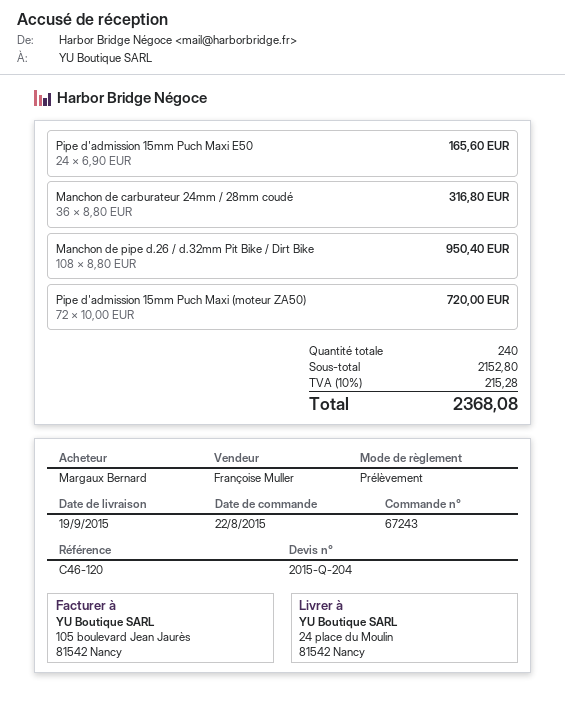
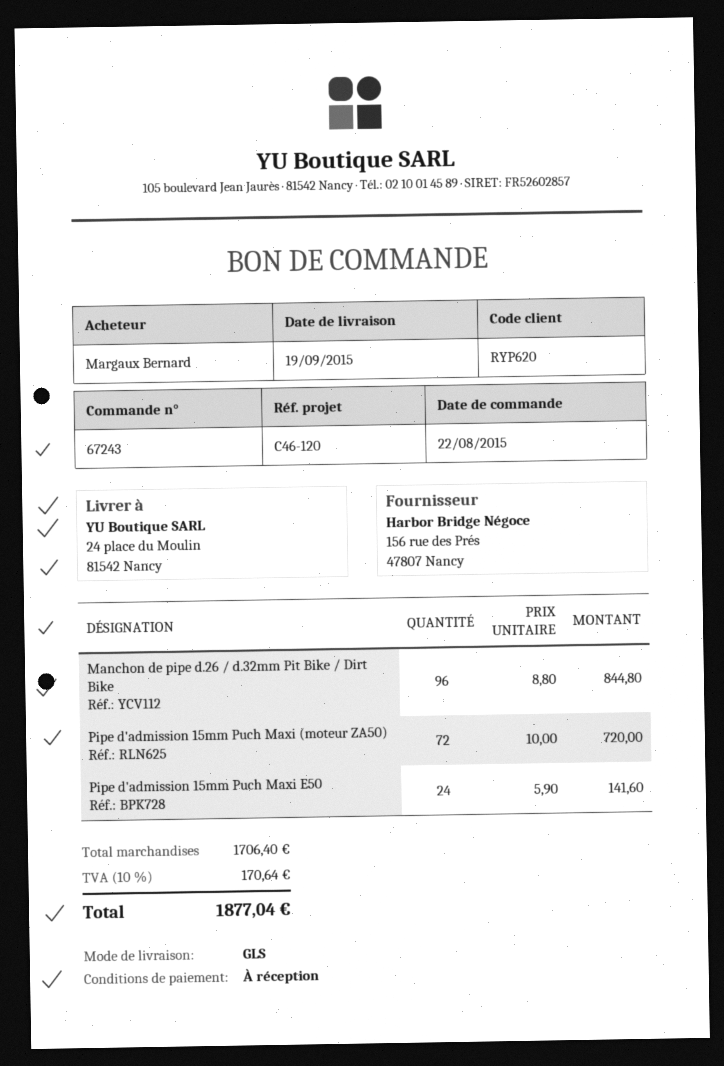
Pipe d'admission 15mm Puch Maxi E50: 24 x 6.90 = 165.60 -> 24 x 5.90 = 141.60
Manchon de carburateur 24mm / 28mm coudé: 36 x 8.80 = 316.80 -> none
Manchon de pipe d.26 / d.32mm Pit Bike / Dirt Bike: 108 x 8.80 = 950.40 -> 96 x 8.80 = 844.80
subtotal: 2152.80 -> 1706.40
tax: 10% = 215.28 -> 10% = 170.64
total: 2368.08 -> 1877.04

